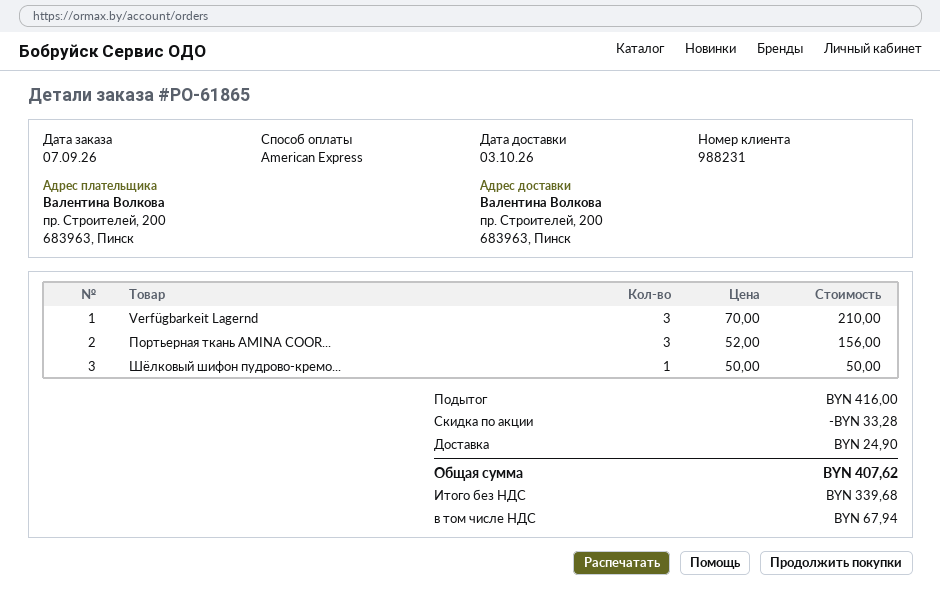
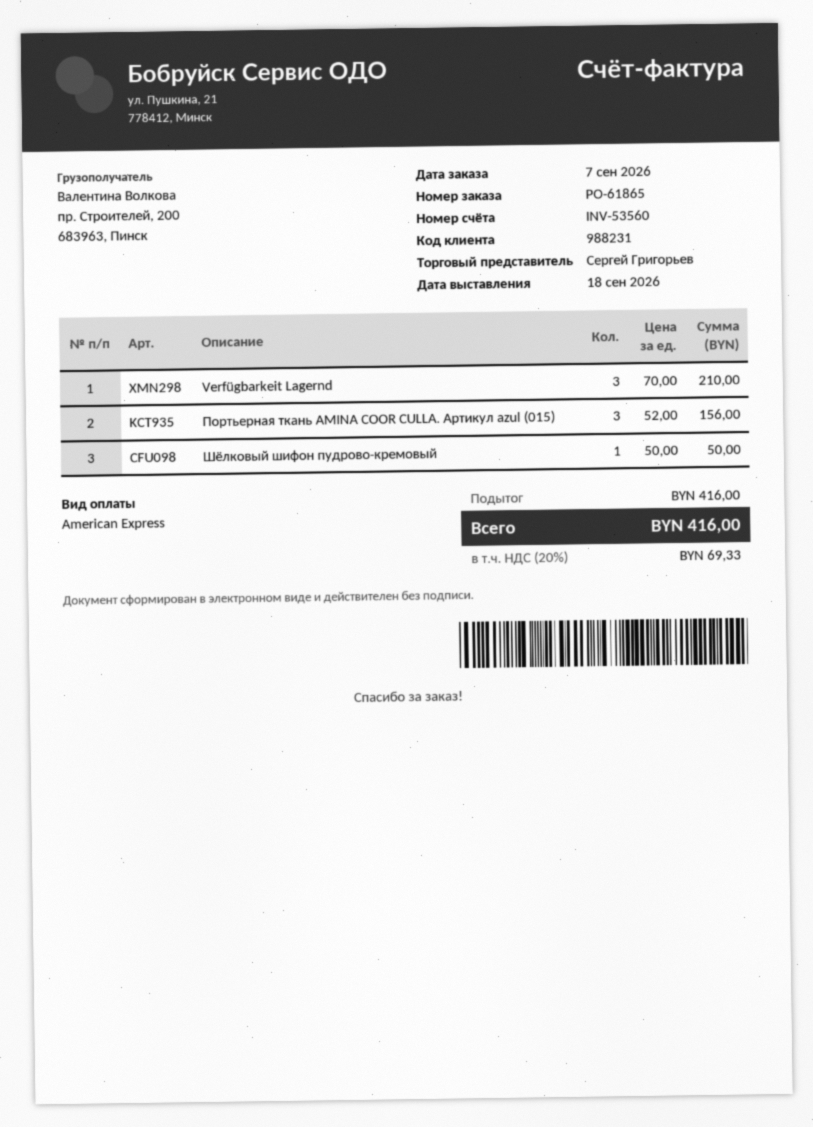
discount: 33.28 -> none
shipping: 24.90 -> none
tax: 67.94 -> 69.33
total: 407.62 -> 416.00

